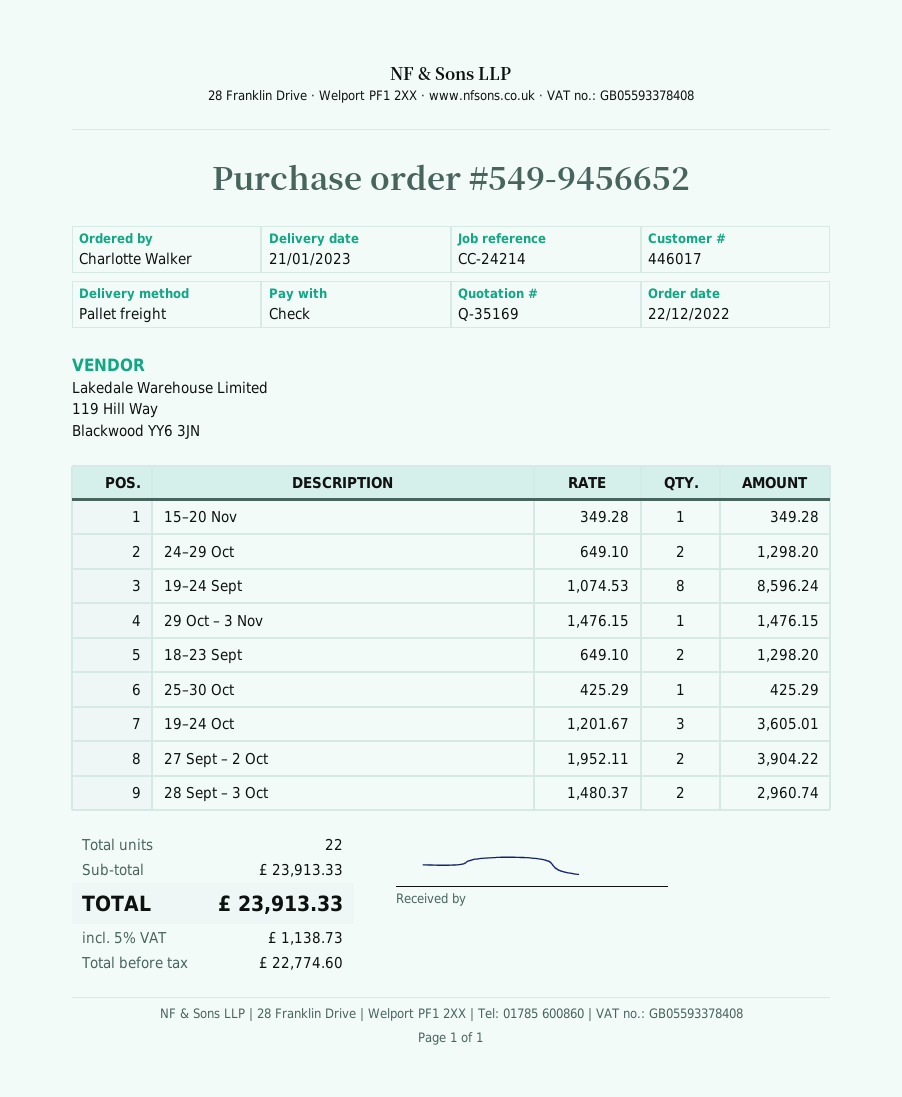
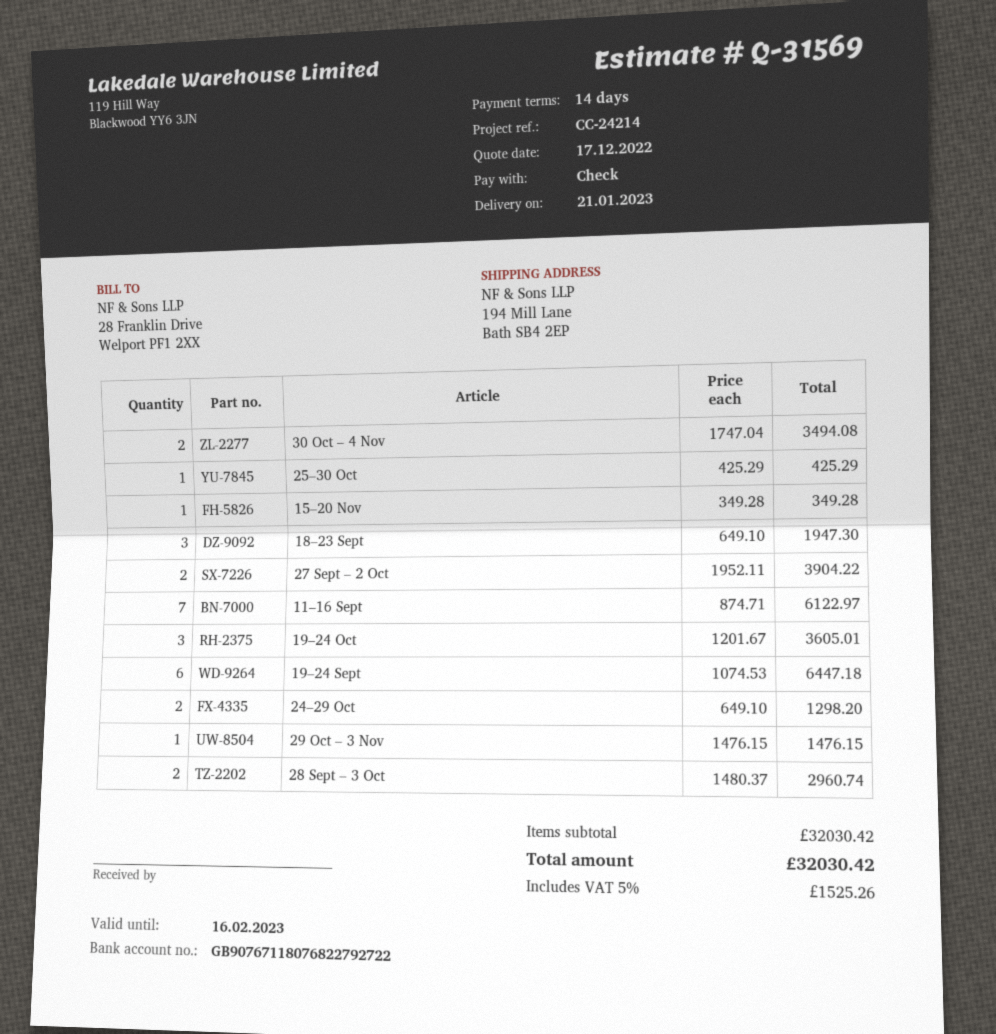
quote number: Q-35169 -> Q-31569
19–24 Sept: 8 x 1074.53 = 8596.24 -> 6 x 1074.53 = 6447.18
18–23 Sept: 2 x 649.10 = 1298.20 -> 3 x 649.10 = 1947.30
30 Oct – 4 Nov: none -> 2 x 1747.04 = 3494.08
11–16 Sept: none -> 7 x 874.71 = 6122.97
subtotal: 23913.33 -> 32030.42
tax: 5% = 1138.73 -> 5% = 1525.26
total: 23913.33 -> 32030.42

